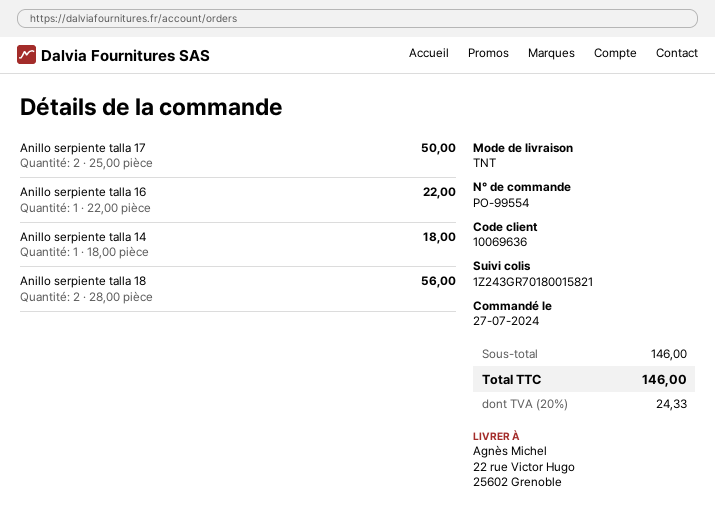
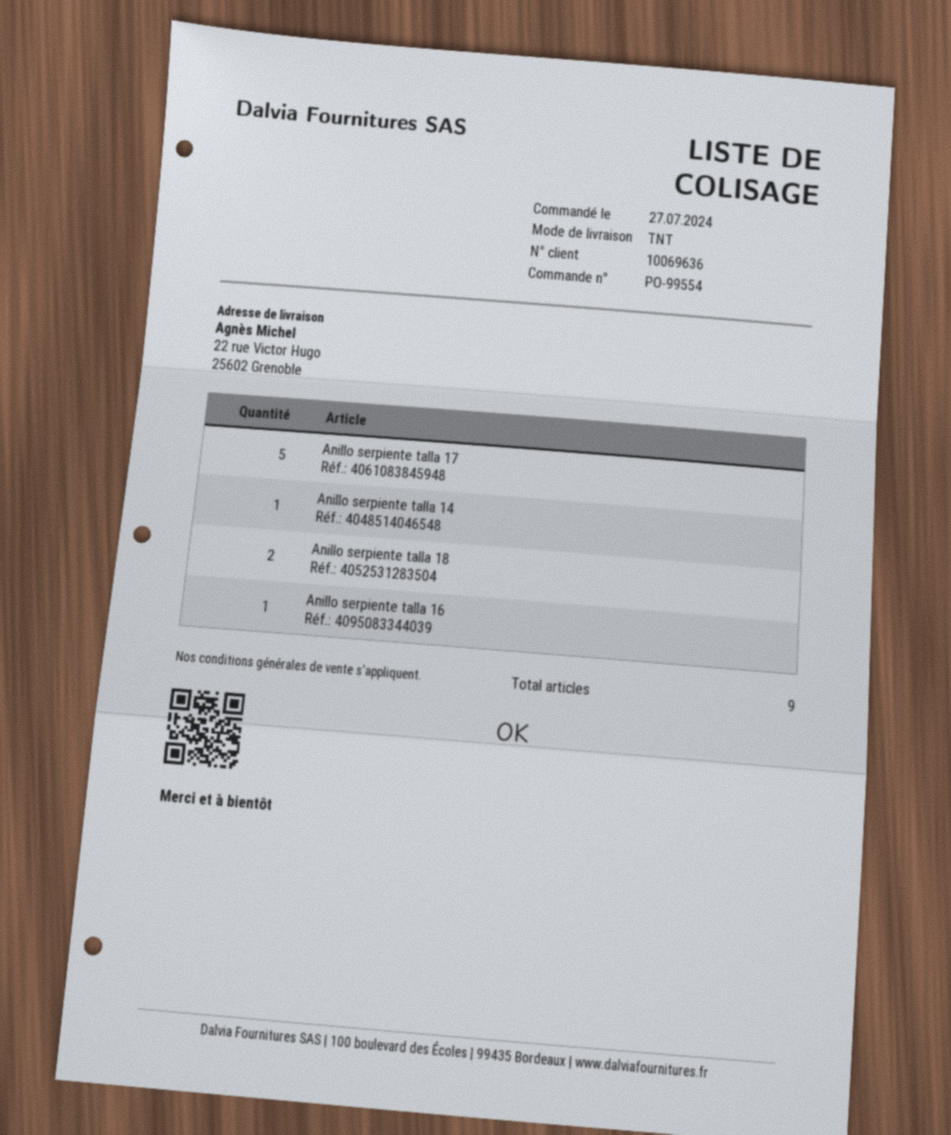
Anillo serpiente talla 17: 2 -> 5

